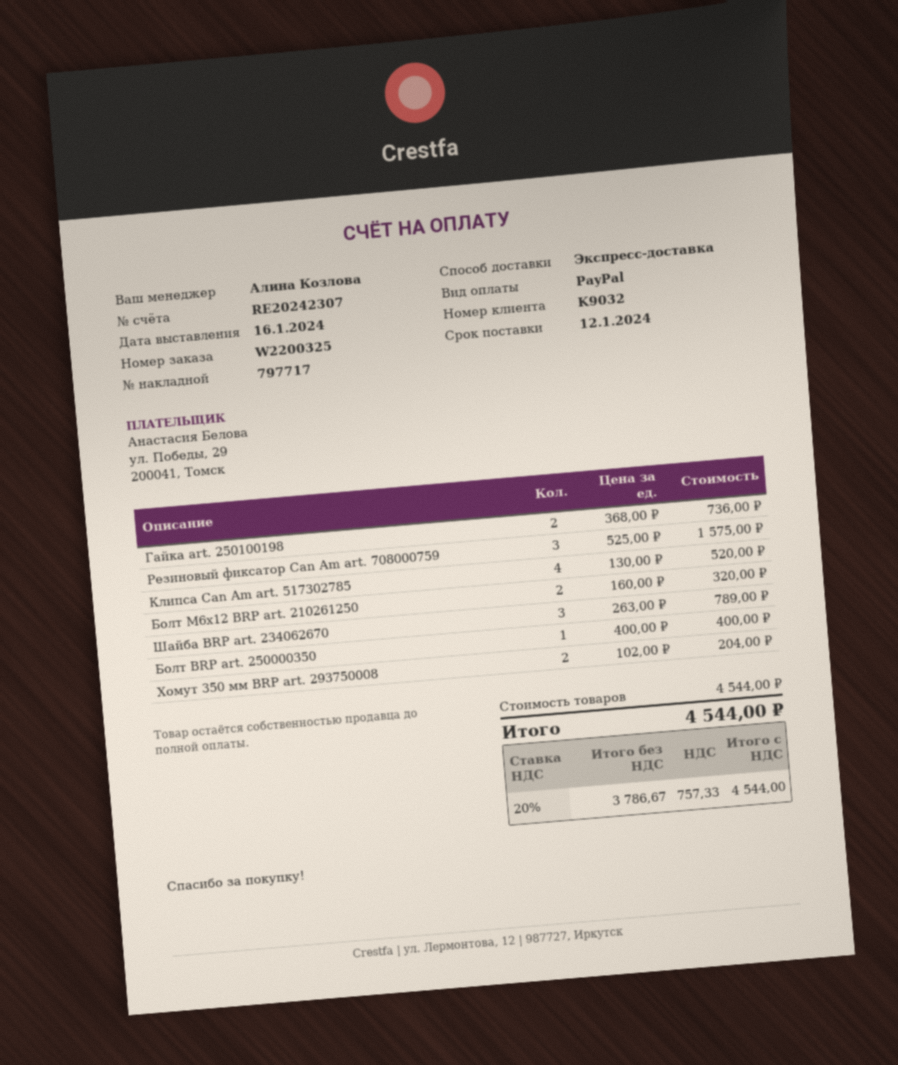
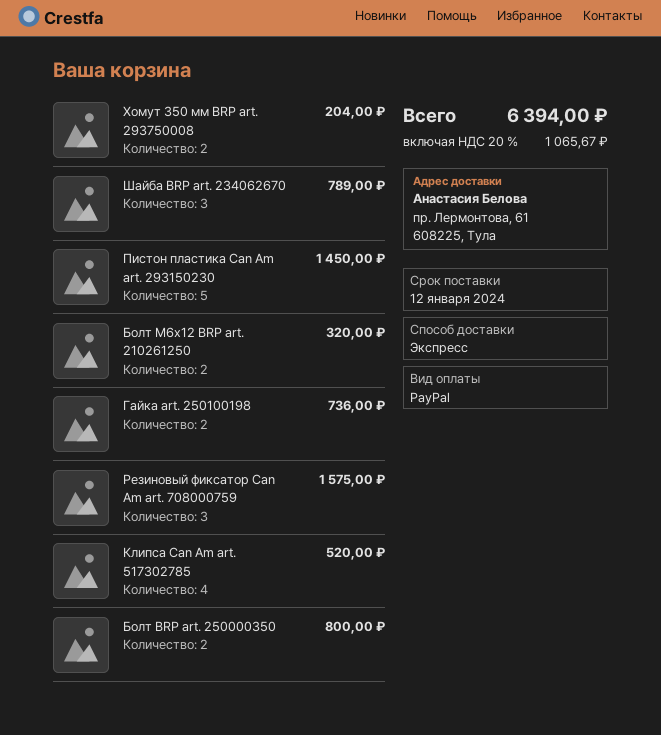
Болт BRP art. 250000350: 1 for 400.00 -> 2 for 800.00
Пистон пластика Can Am art. 293150230: none -> 5 for 1450.00
tax: 20% = 757.33 -> 20% = 1065.67
total: 4544.00 -> 6394.00

